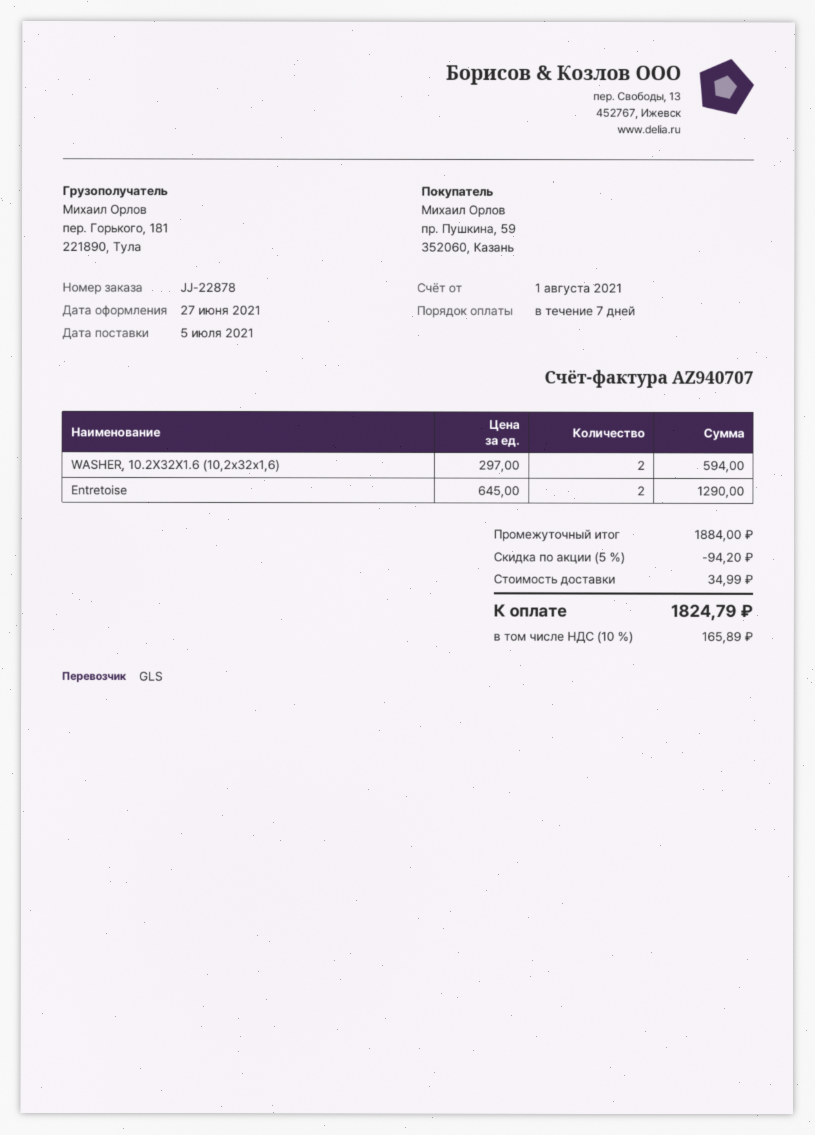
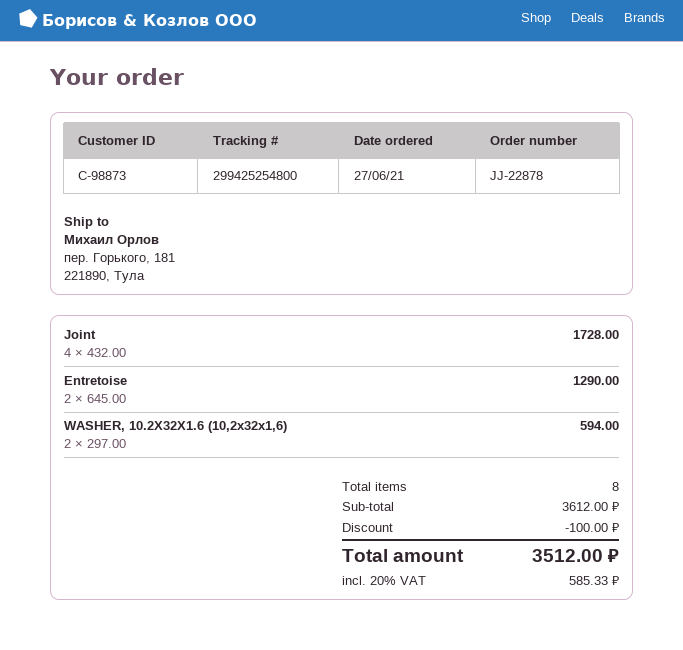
Joint: none -> 4 x 432.00 = 1728.00
subtotal: 1884.00 -> 3612.00
discount: 94.20 -> 100.00
shipping: 34.99 -> none
tax: 10% = 165.89 -> 20% = 585.33
total: 1824.79 -> 3512.00

